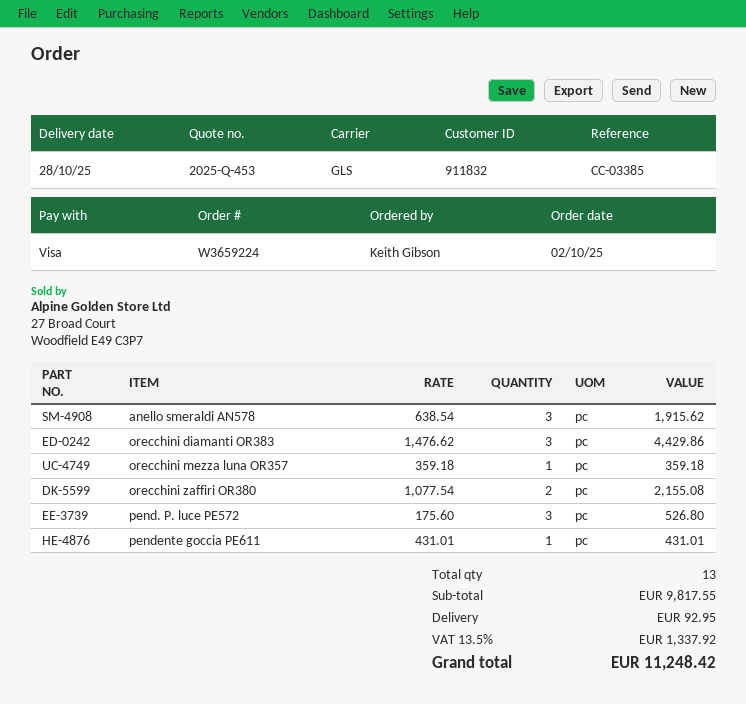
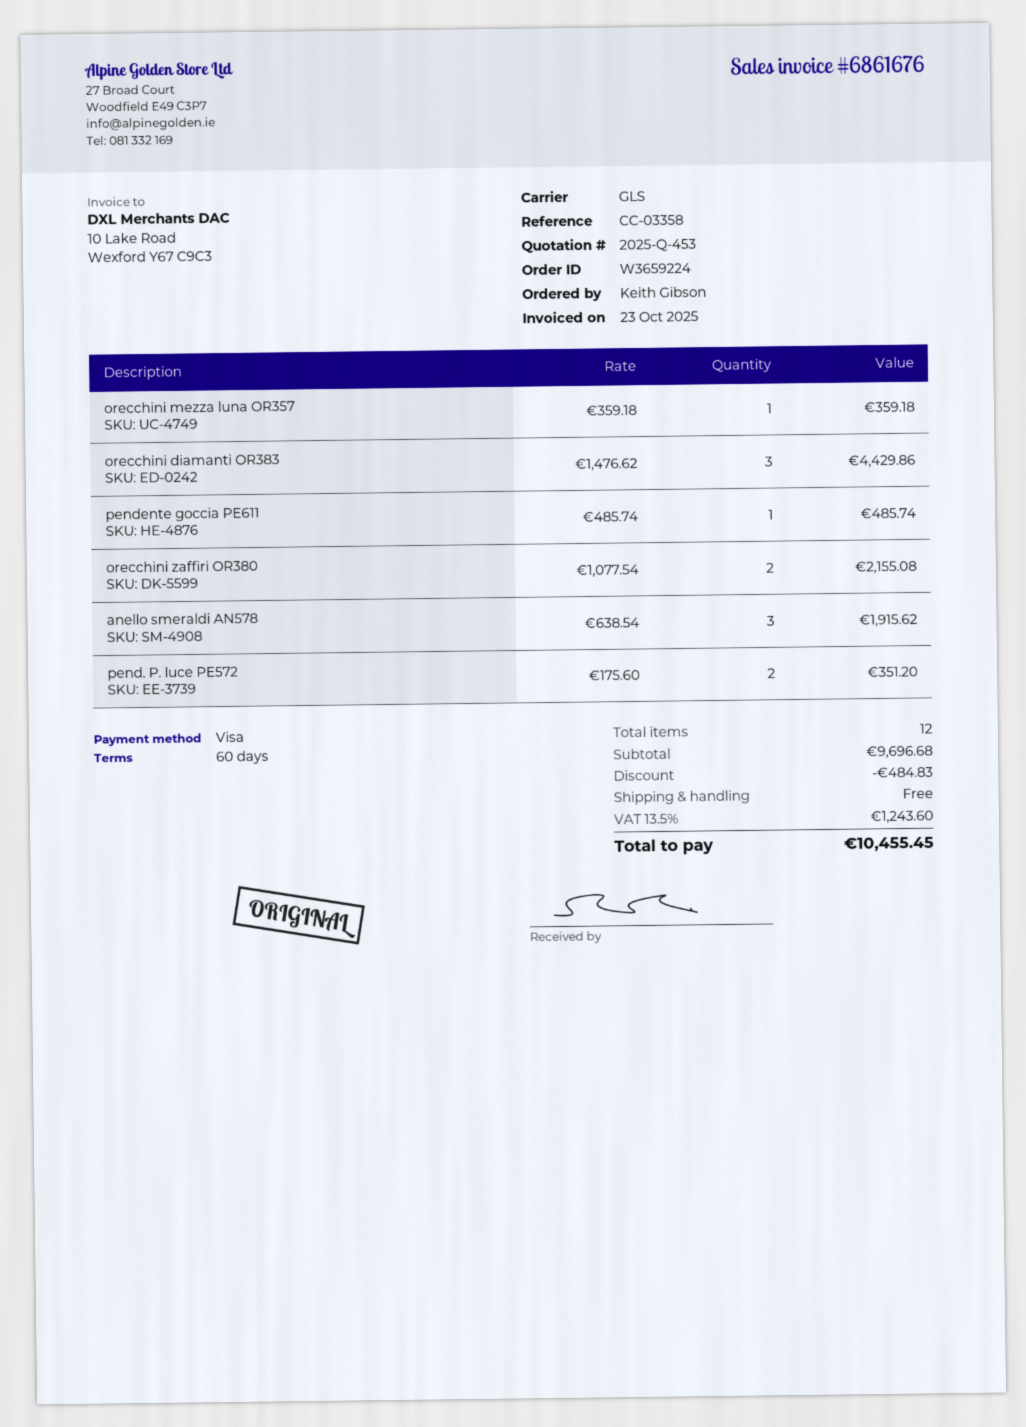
reference: CC-03385 -> CC-03358
pend. P. luce PE572: 3 x 175.60 = 526.80 -> 2 x 175.60 = 351.20
pendente goccia PE611: 1 x 431.01 = 431.01 -> 1 x 485.74 = 485.74
total quantity: 13 -> 12
subtotal: 9817.55 -> 9696.68
discount: none -> 484.83
shipping: 92.95 -> 0.00
tax: 13.5% = 1337.92 -> 13.5% = 1243.60
total: 11248.42 -> 10455.45

